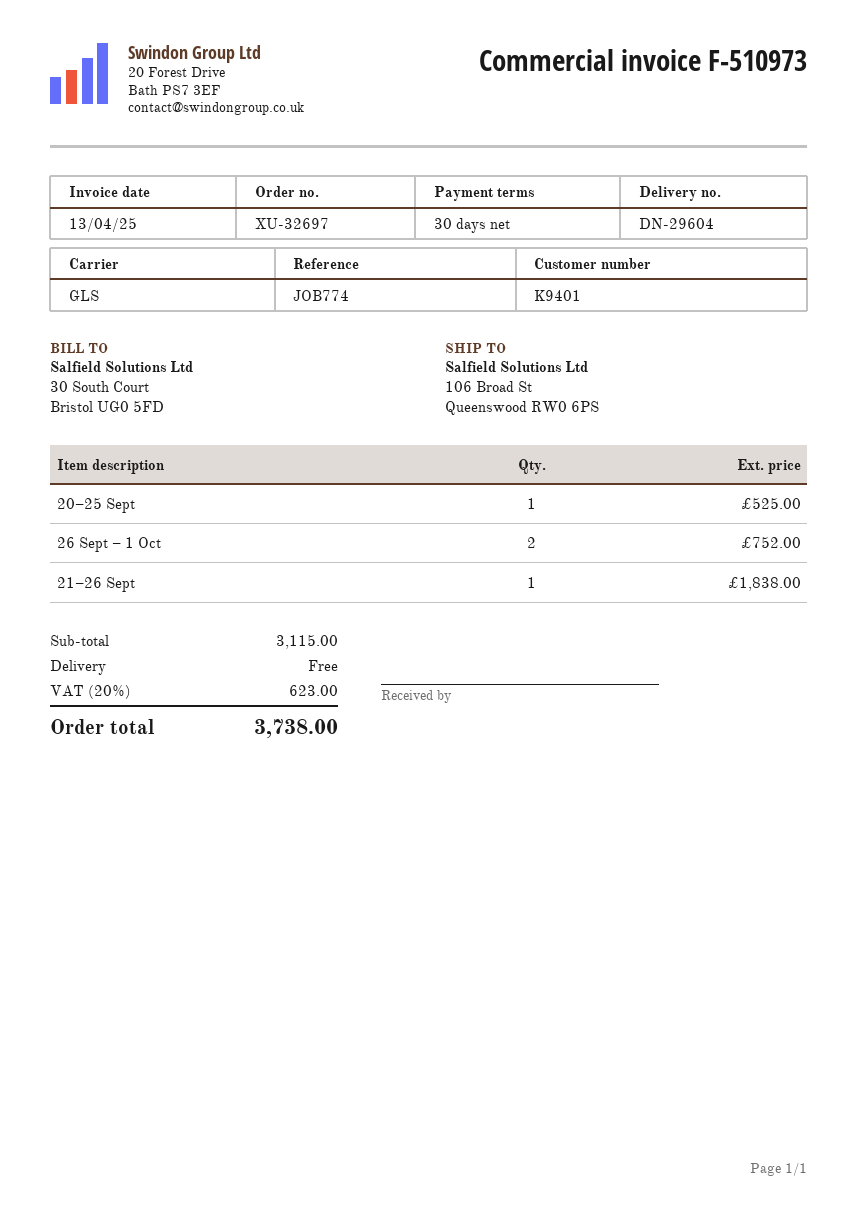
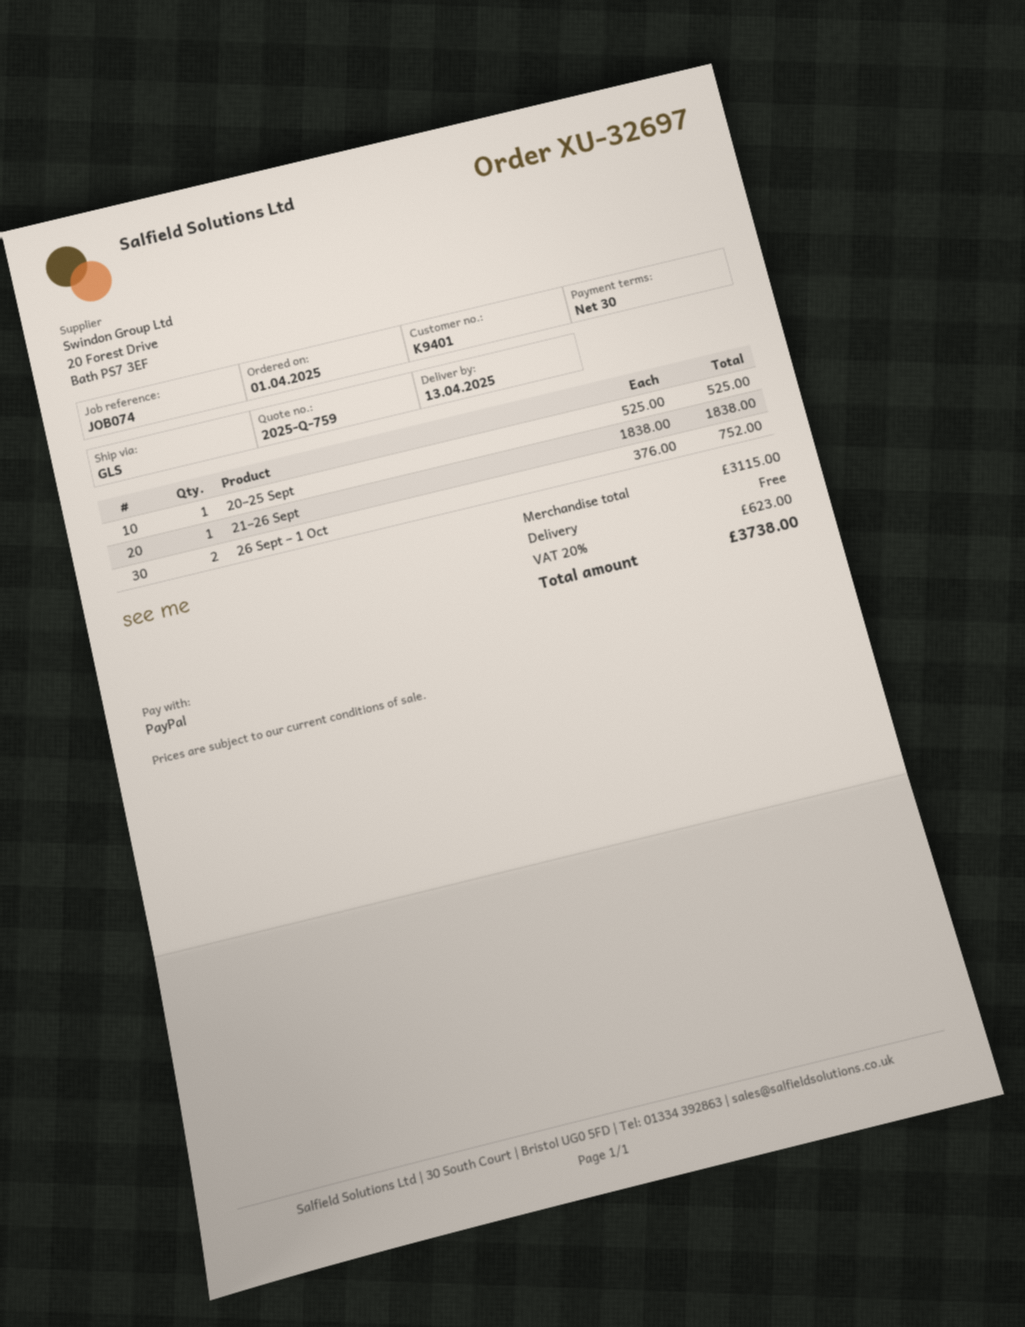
reference: JOB774 -> JOB074

